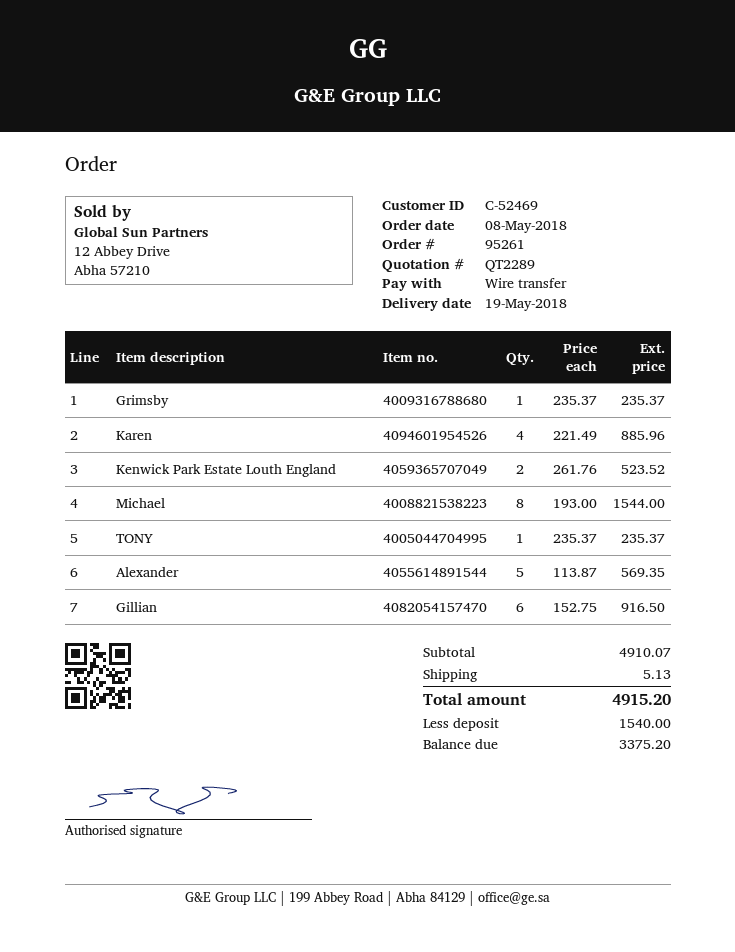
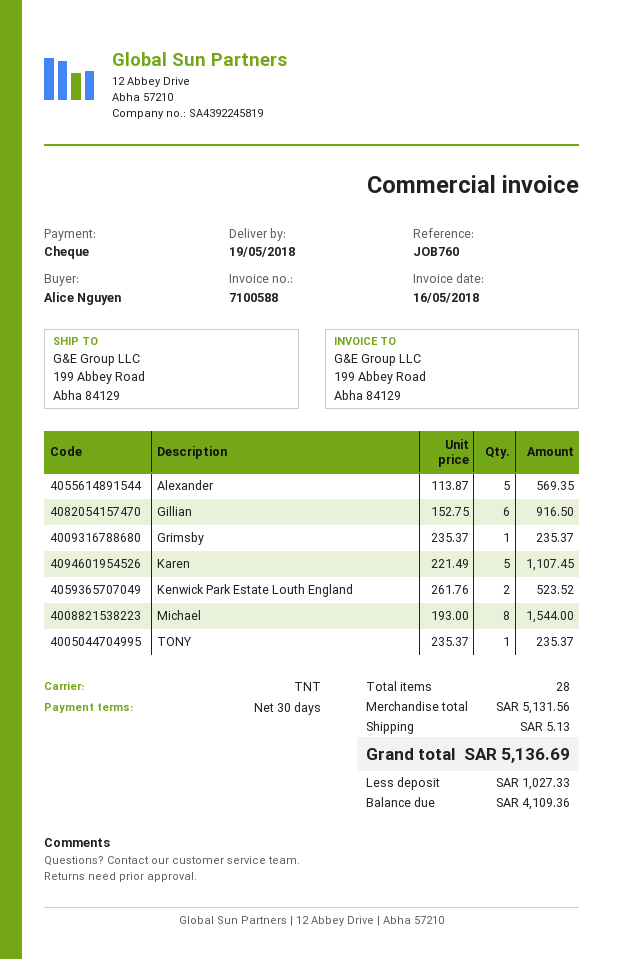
payment method: bank transfer -> cheque
Karen: 4 x 221.49 = 885.96 -> 5 x 221.49 = 1107.45
subtotal: 4910.07 -> 5131.56
total: 4915.20 -> 5136.69
deposit: 1540.00 -> 1027.33
balance: 3375.20 -> 4109.36

